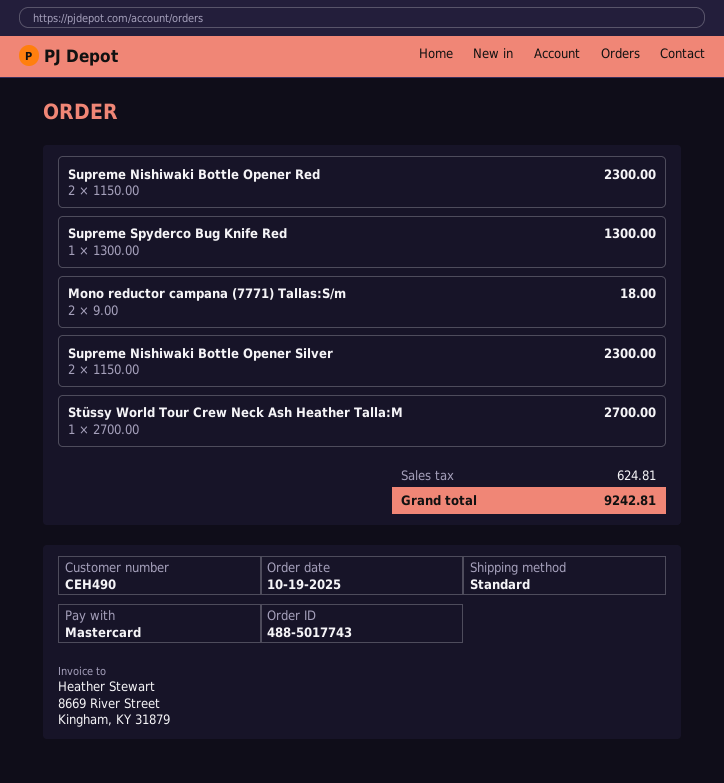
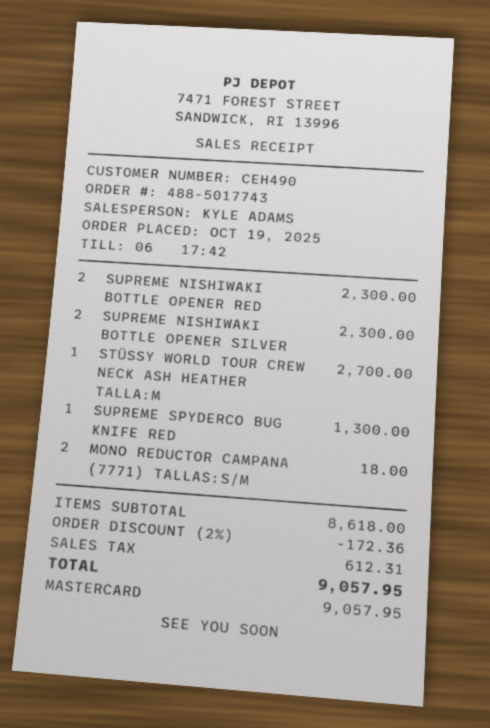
discount: none -> 2% = 172.36
tax: 624.81 -> 612.31
total: 9242.81 -> 9057.95

